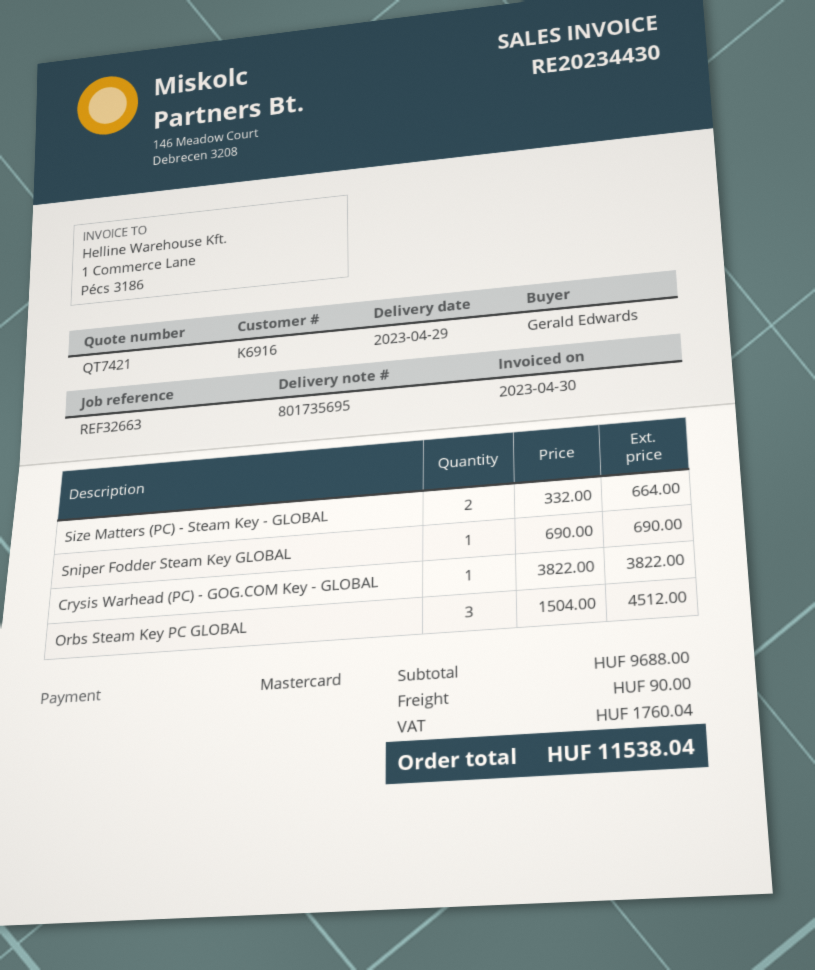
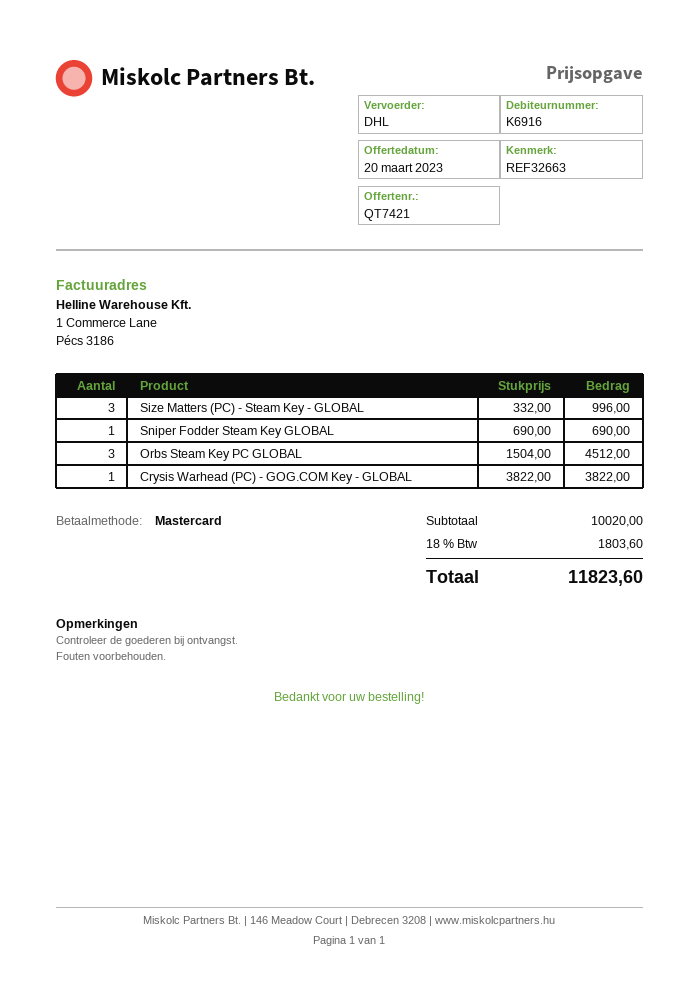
Size Matters (PC) - Steam Key - GLOBAL: 2 x 332.00 = 664.00 -> 3 x 332.00 = 996.00
subtotal: 9688.00 -> 10020.00
shipping: 90.00 -> none
tax: 1760.04 -> 1803.60
total: 11538.04 -> 11823.60

